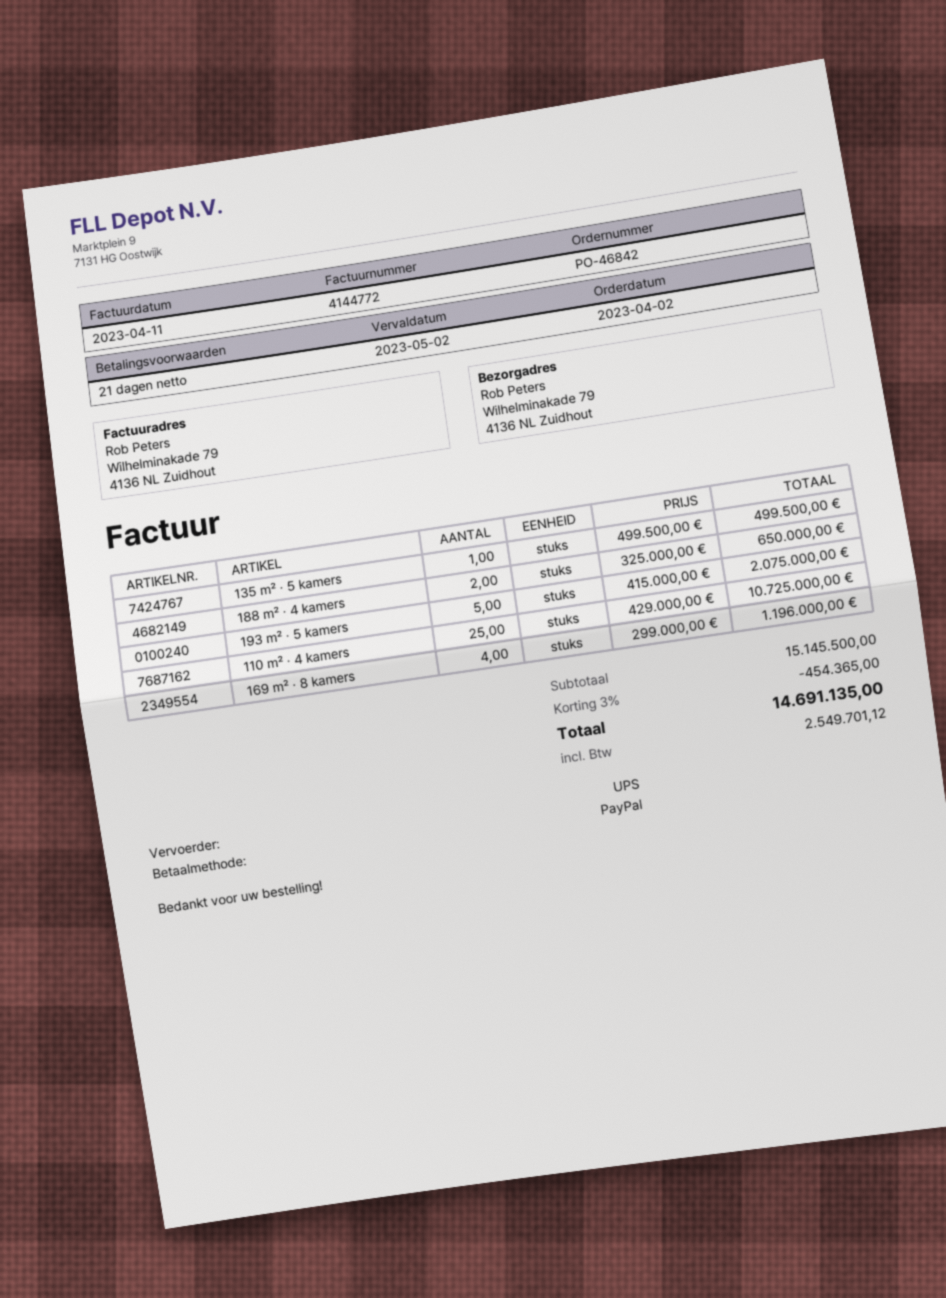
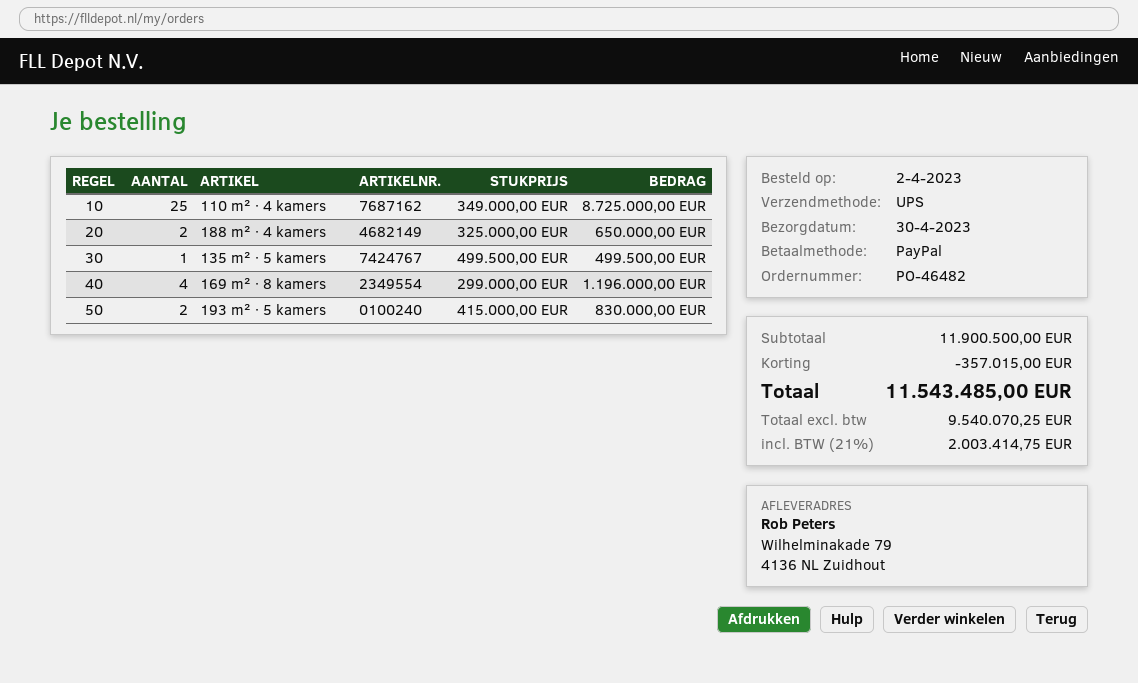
order number: PO-46842 -> PO-46482
193 m² · 5 kamers: 5 x 415000.00 = 2075000.00 -> 2 x 415000.00 = 830000.00
110 m² · 4 kamers: 25 x 429000.00 = 10725000.00 -> 25 x 349000.00 = 8725000.00
subtotal: 15145500.00 -> 11900500.00
discount: 454365.00 -> 357015.00
tax: 2549701.12 -> 2003414.75
total: 14691135.00 -> 11543485.00

